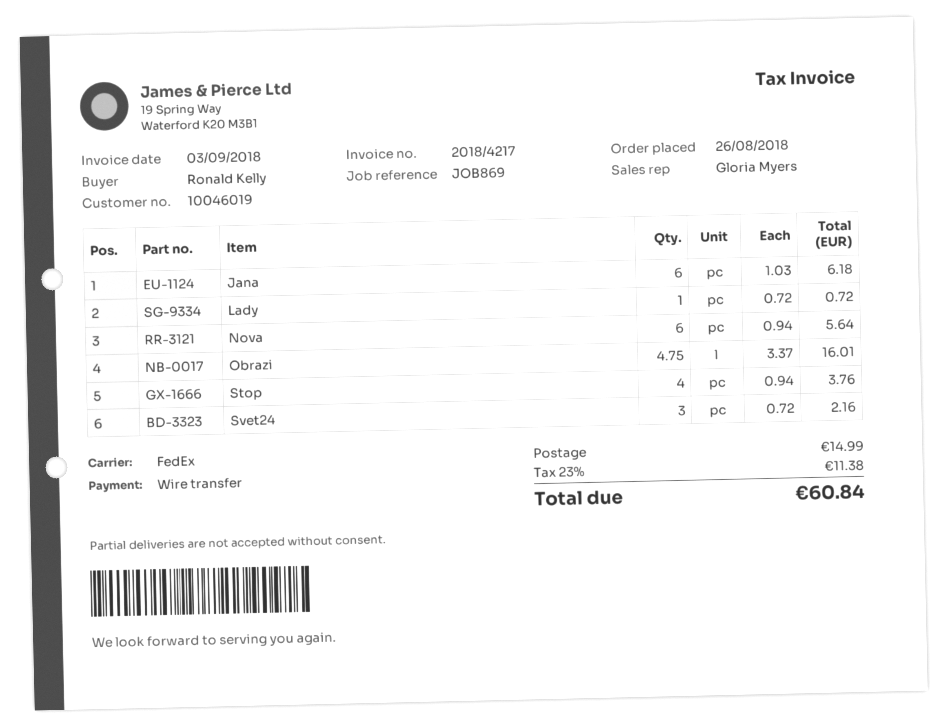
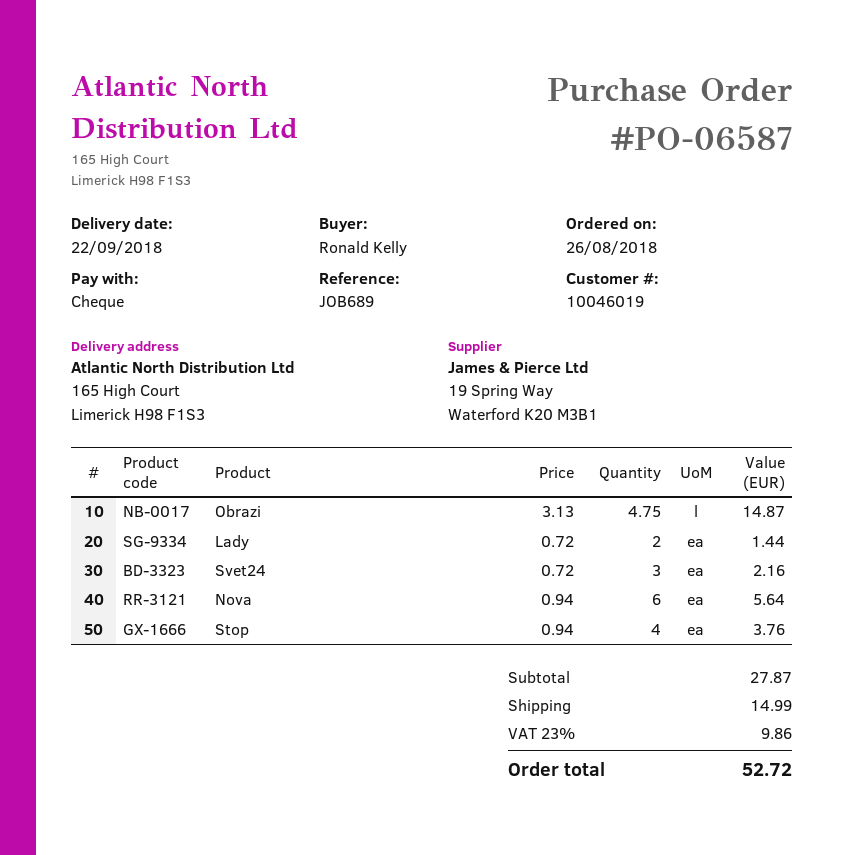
reference: JOB869 -> JOB689
payment method: bank transfer -> cheque
Jana: 6 x 1.03 = 6.18 -> none
Lady: 1 x 0.72 = 0.72 -> 2 x 0.72 = 1.44
Obrazi: 4.75 x 3.37 = 16.01 -> 4.75 x 3.13 = 14.87
tax: 23% = 11.38 -> 23% = 9.86
total: 60.84 -> 52.72

